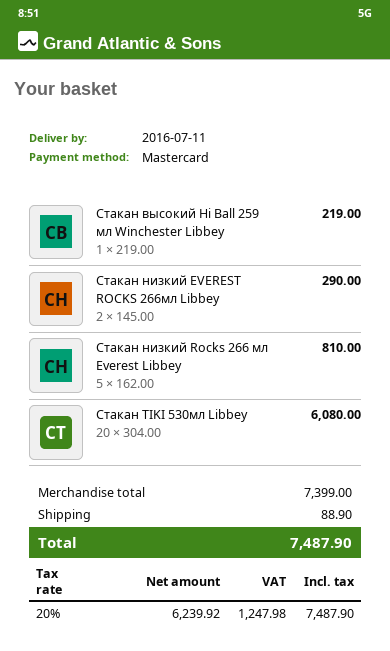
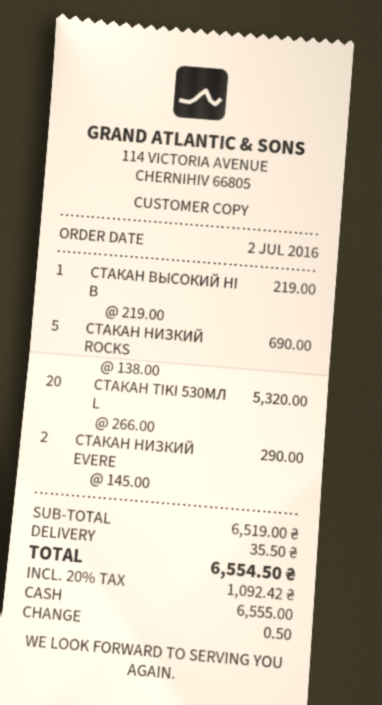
payment method: Mastercard -> cash
Стакан низкий Rocks 266 мл Everest Libbey: 5 x 162.00 = 810.00 -> 5 x 138.00 = 690.00
Стакан TIKI 530мл Libbey: 20 x 304.00 = 6080.00 -> 20 x 266.00 = 5320.00
subtotal: 7399.00 -> 6519.00
shipping: 88.90 -> 35.50
tax: 20% = 1247.98 -> 20% = 1092.42
total: 7487.90 -> 6554.50

